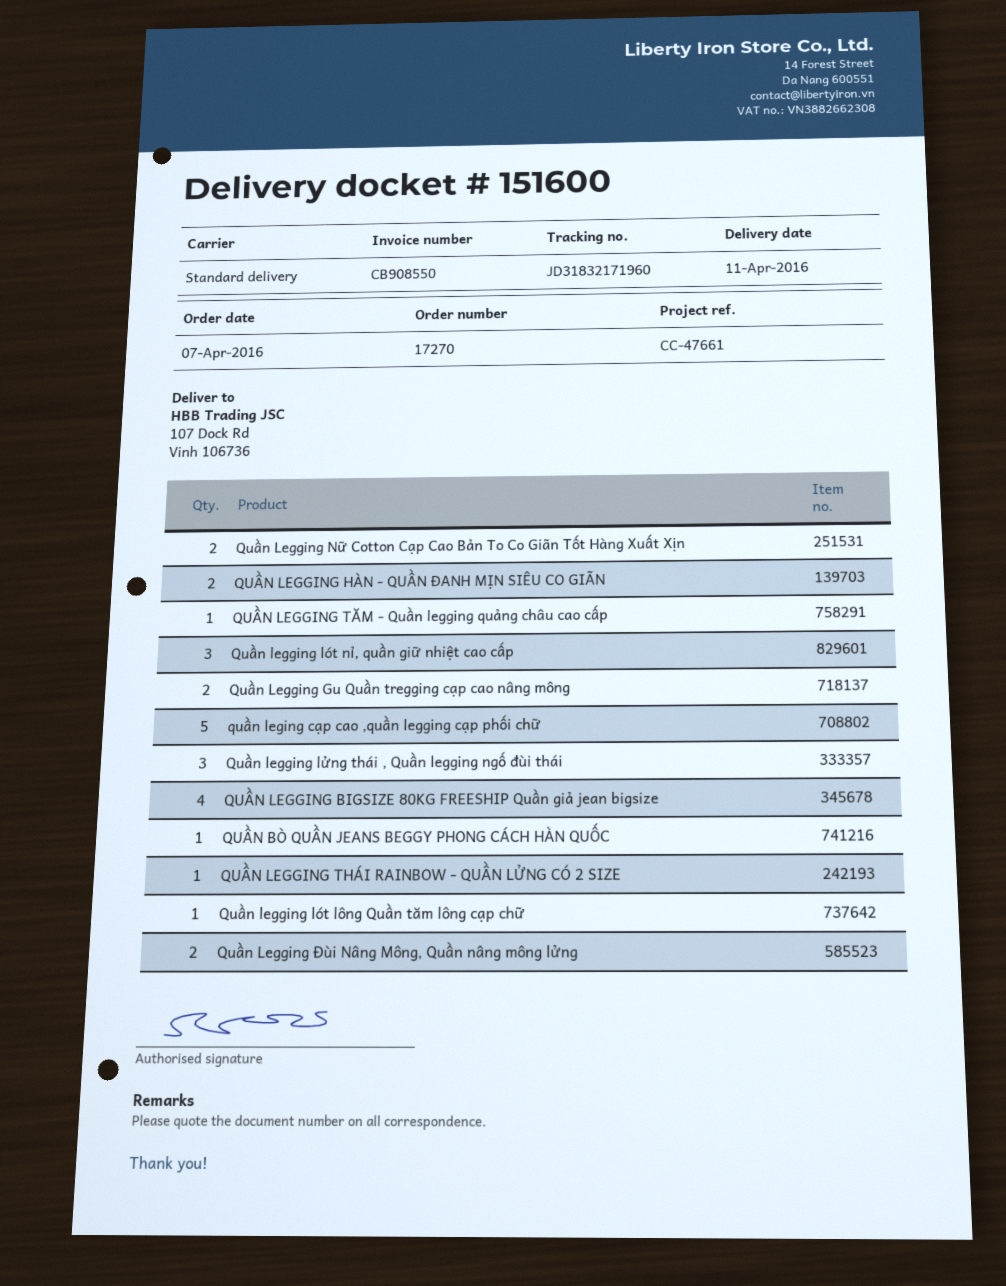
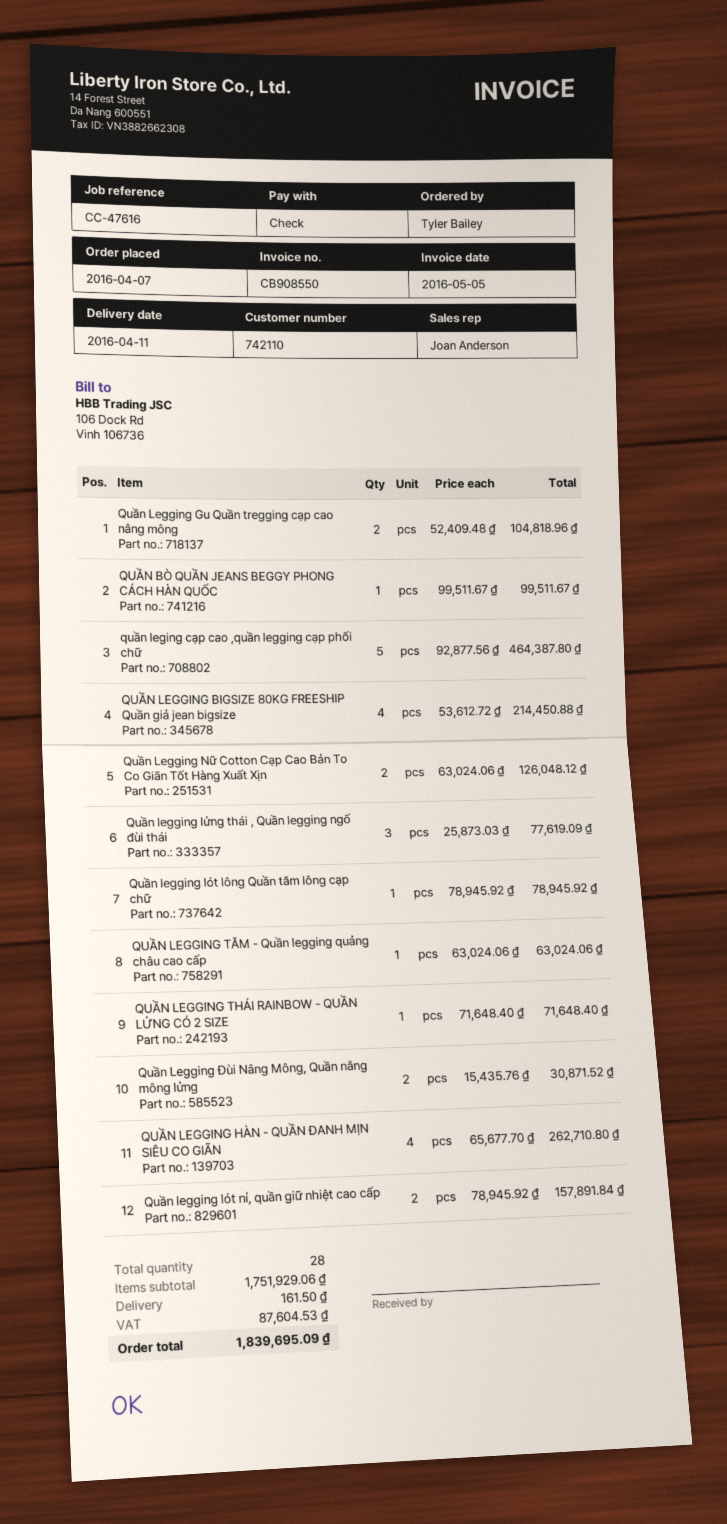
reference: CC-47661 -> CC-47616
QUẦN LEGGING HÀN - QUẦN ĐANH MỊN SIÊU CO GIÃN: 2 -> 4
Quần legging lót nỉ, quần giữ nhiệt cao cấp: 3 -> 2

